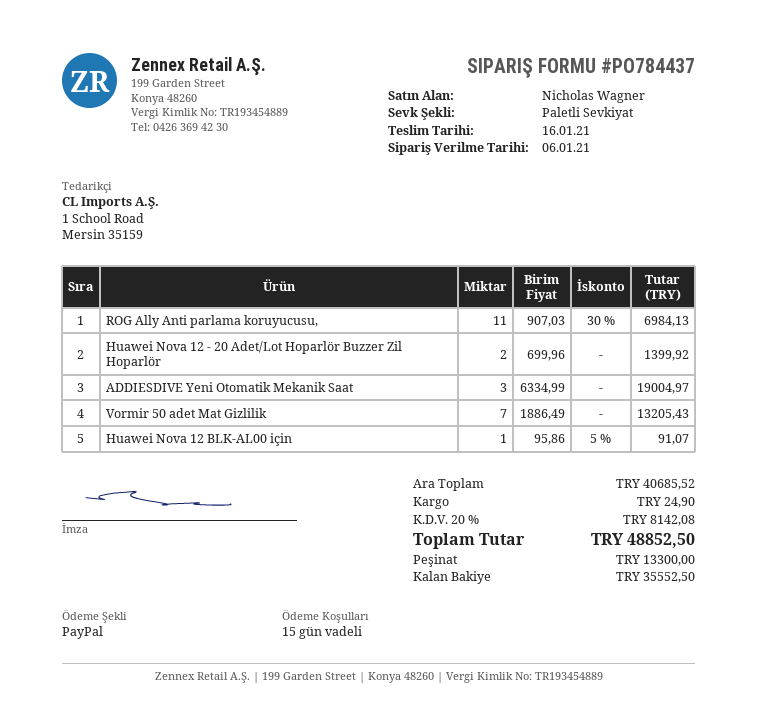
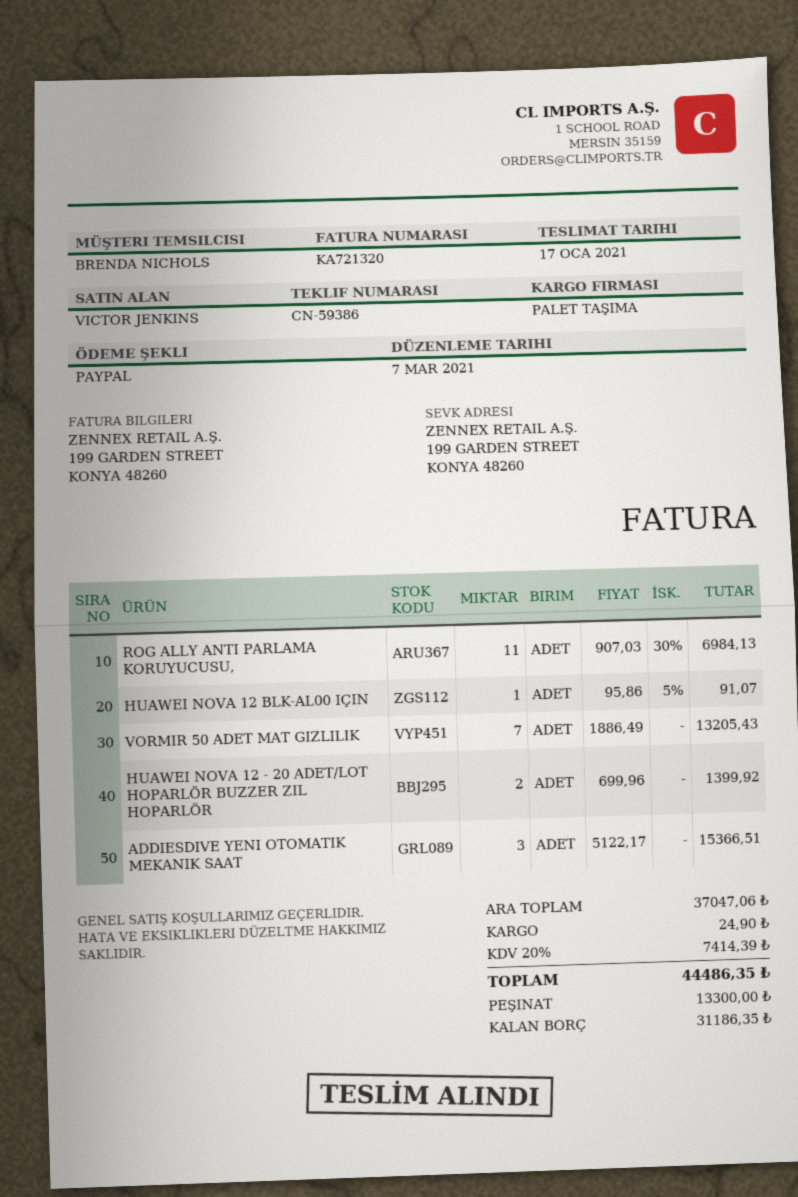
delivery date: 2021-01-16 -> 2021-01-17
ordered by: Nicholas Wagner -> VICTOR JENKINS
ADDIESDIVE Yeni Otomatik Mekanik Saat: 3 x 6334.99 = 19004.97 -> 3 x 5122.17 = 15366.51
subtotal: 40685.52 -> 37047.06
tax: 20% = 8142.08 -> 20% = 7414.39
total: 48852.50 -> 44486.35
balance: 35552.50 -> 31186.35

